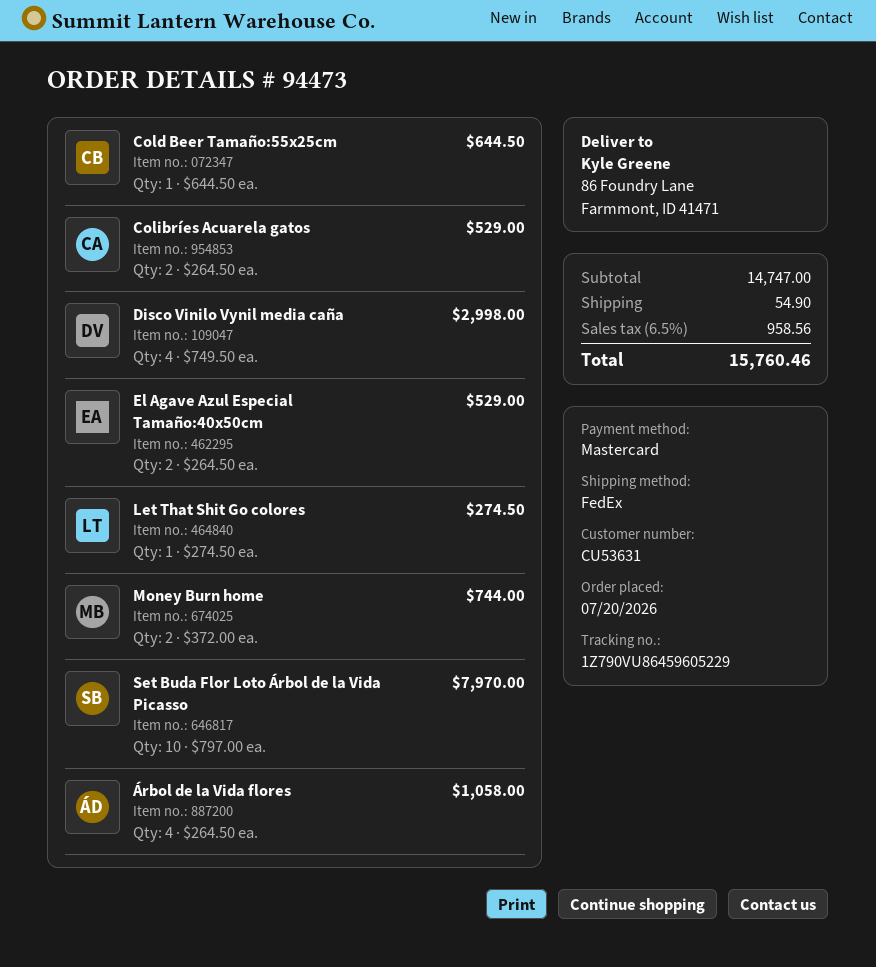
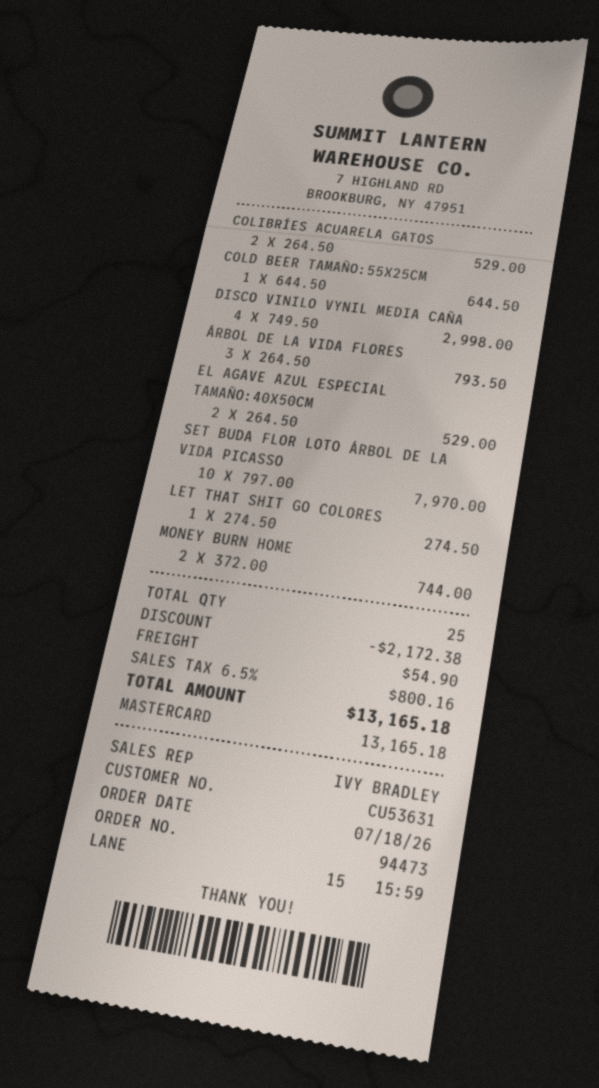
order date: 2026-07-20 -> 2026-07-18
Árbol de la Vida flores: 4 x 264.50 = 1058.00 -> 3 x 264.50 = 793.50
discount: none -> 2172.38
tax: 6.5% = 958.56 -> 6.5% = 800.16
total: 15760.46 -> 13165.18

